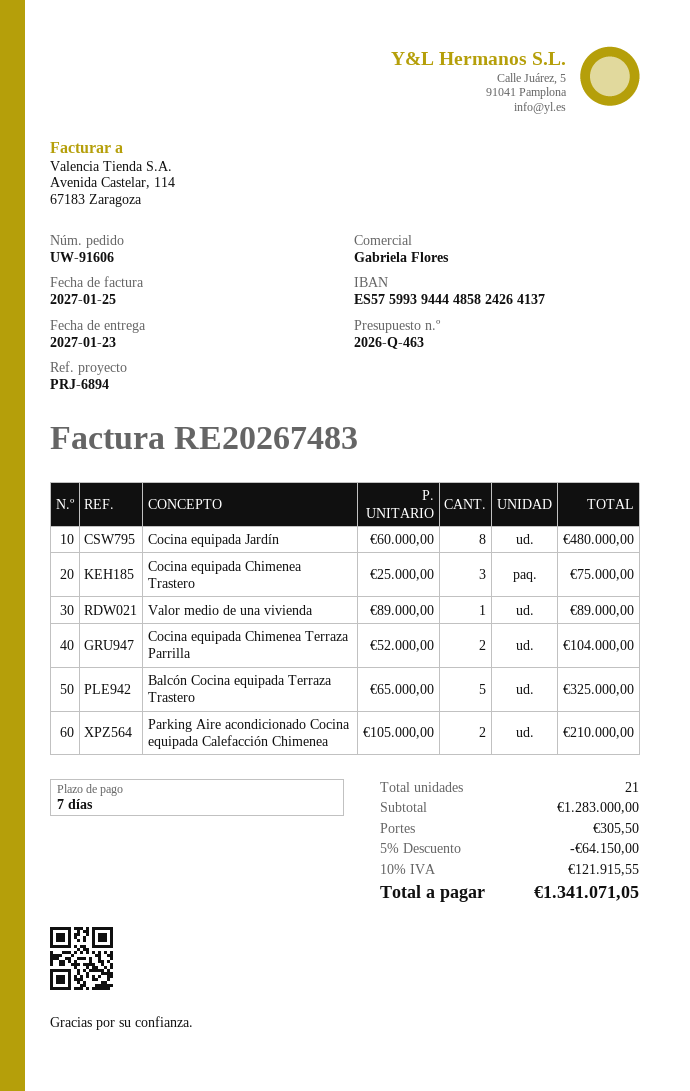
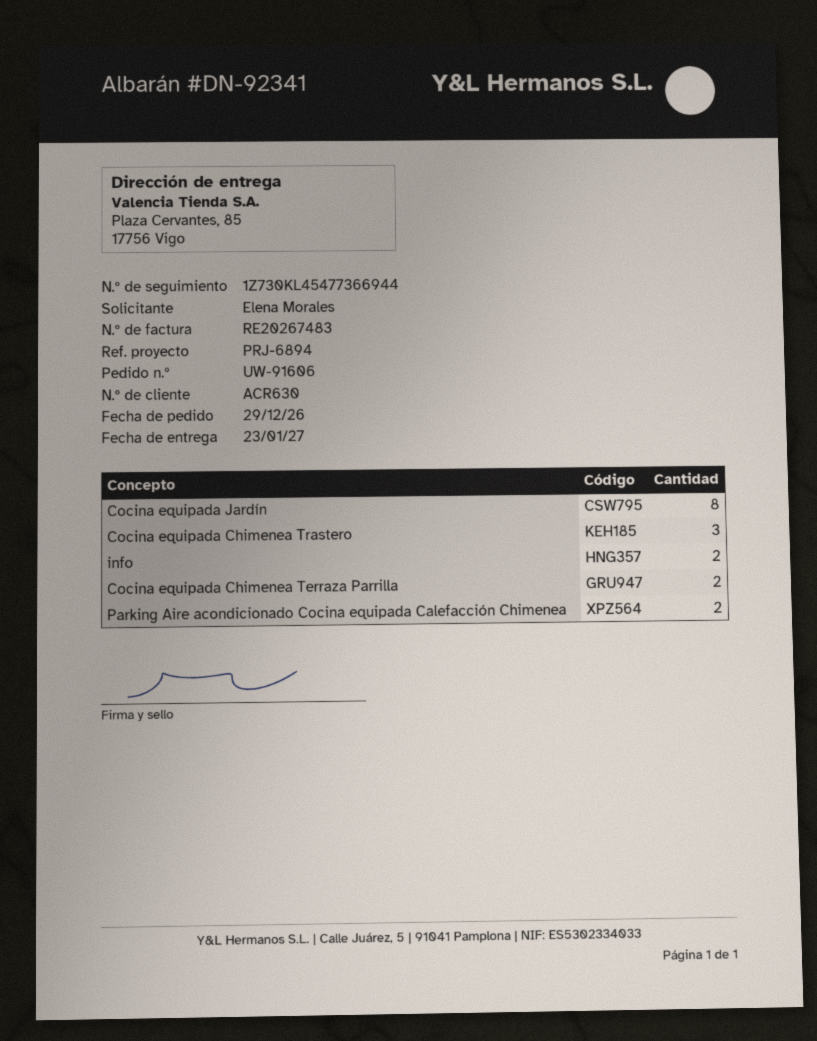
Valor medio de una vivienda: 1 -> none
Balcón Cocina equipada Terraza Trastero: 5 -> none
info: none -> 2

